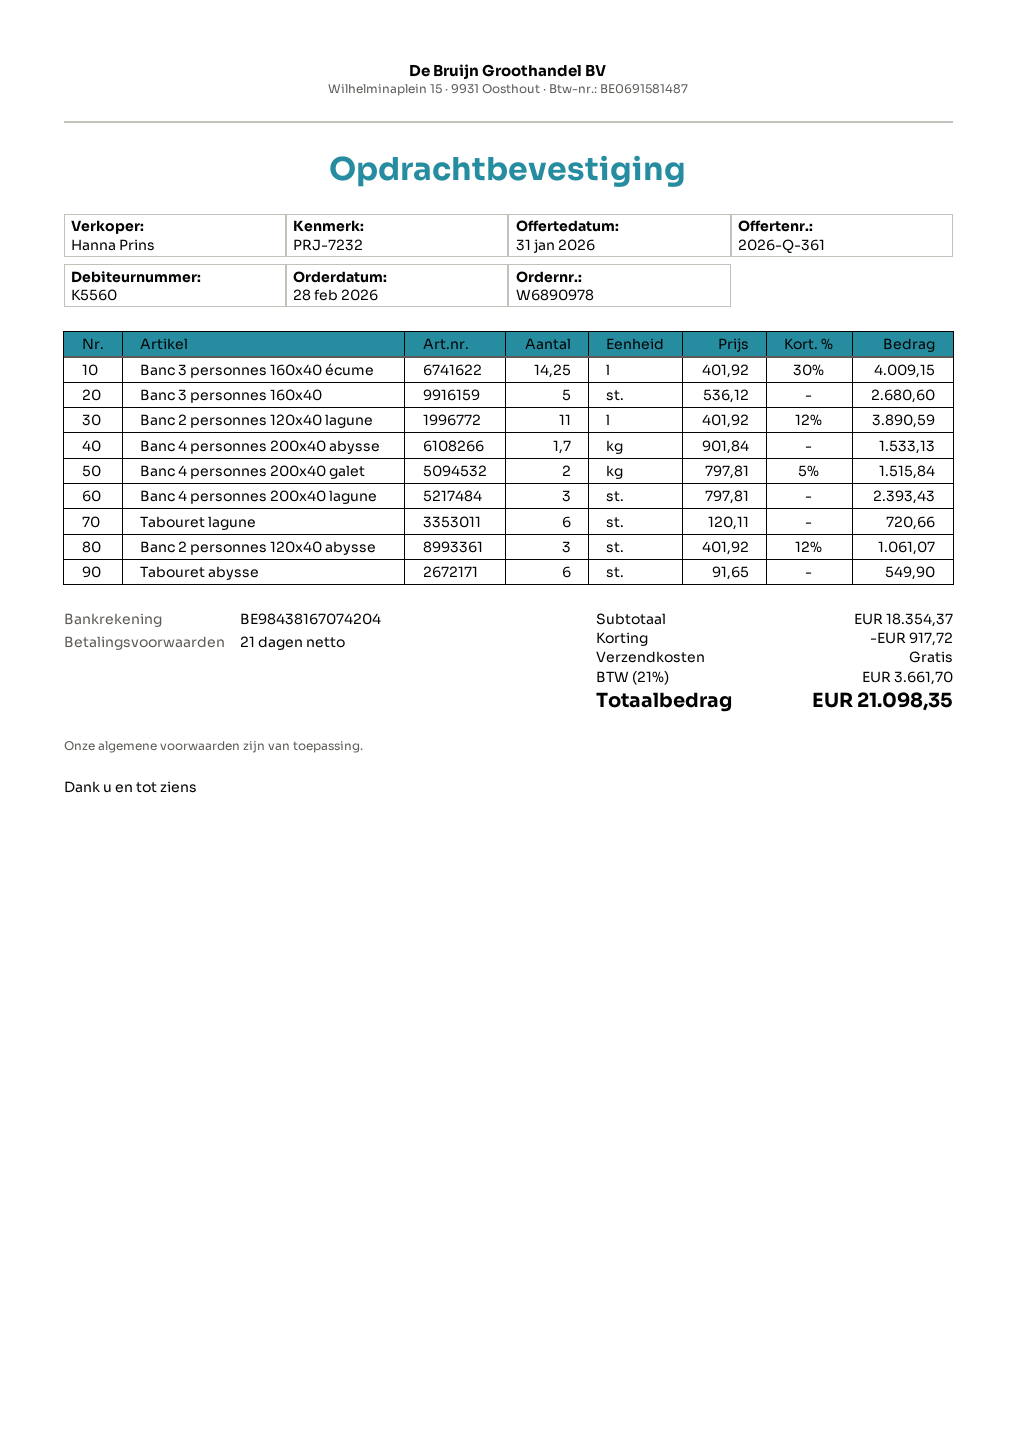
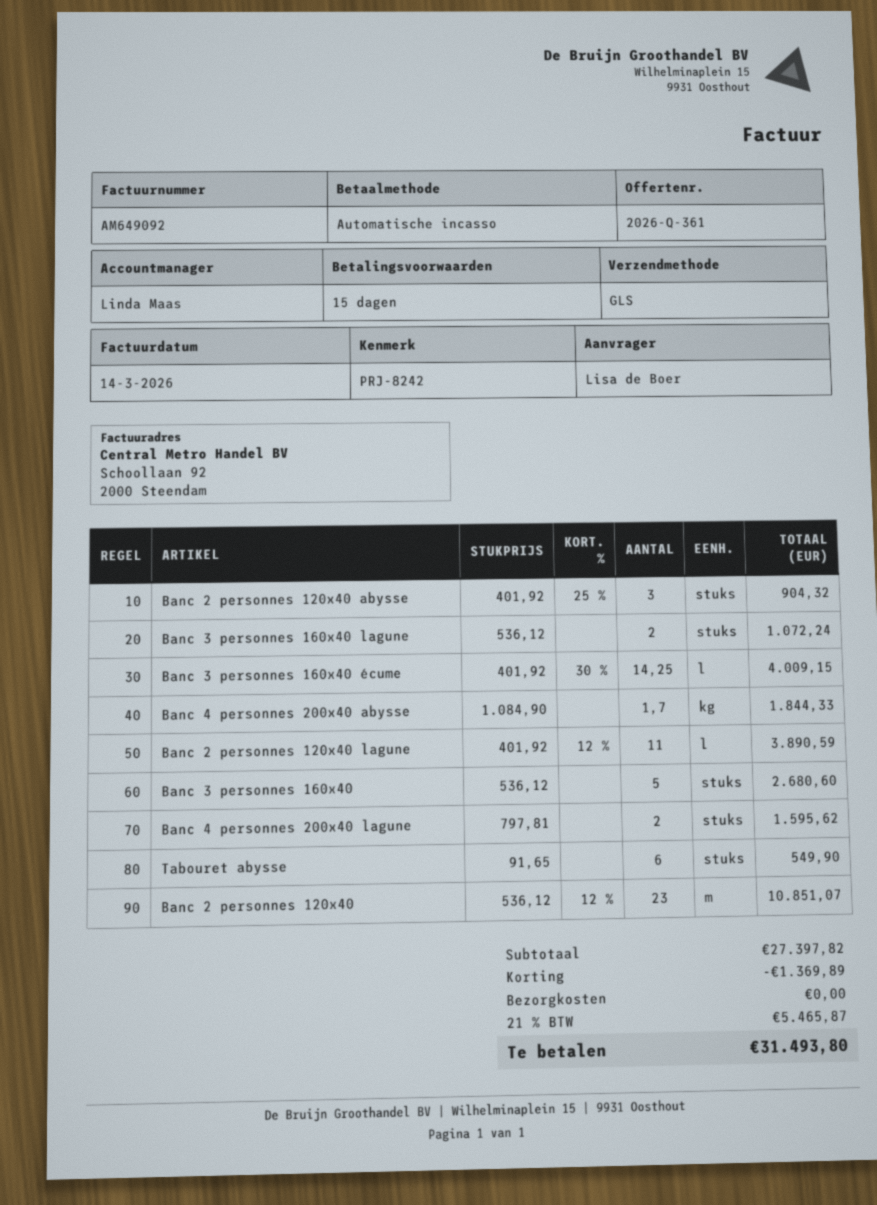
payment terms: 21 days -> 15 days
reference: PRJ-7232 -> PRJ-8242
sales rep: Hanna Prins -> Linda Maas
Banc 4 personnes 200x40 abysse: 1.7 x 901.84 = 1533.13 -> 1.7 x 1084.90 = 1844.33
Banc 4 personnes 200x40 galet: 2 x 797.81 - 5% = 1515.84 -> none
Banc 4 personnes 200x40 lagune: 3 x 797.81 = 2393.43 -> 2 x 797.81 = 1595.62
Tabouret lagune: 6 x 120.11 = 720.66 -> none
Banc 2 personnes 120x40 abysse: 3 x 401.92 - 12% = 1061.07 -> 3 x 401.92 - 25% = 904.32
Banc 3 personnes 160x40 lagune: none -> 2 x 536.12 = 1072.24
Banc 2 personnes 120x40: none -> 23 x 536.12 - 12% = 10851.07
subtotal: 18354.37 -> 27397.82
discount: 917.72 -> 1369.89
tax: 21% = 3661.70 -> 21% = 5465.87
total: 21098.35 -> 31493.80

